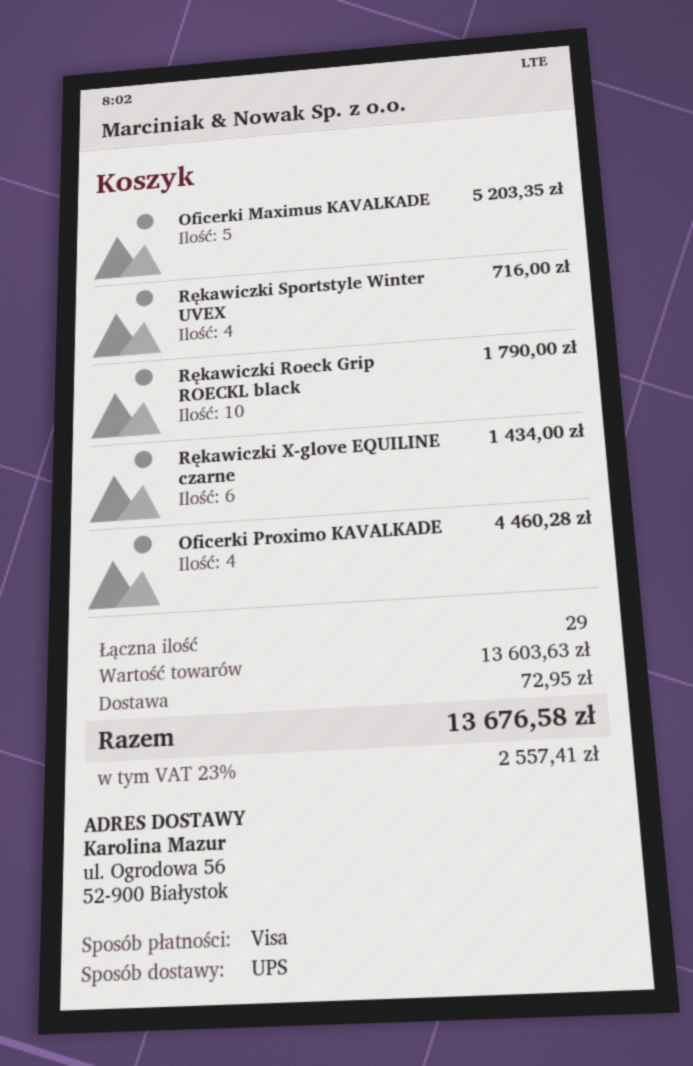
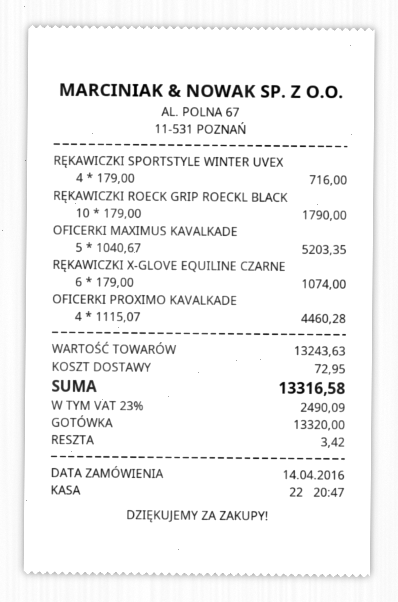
payment method: Visa -> cash
Rękawiczki X-glove EQUILINE czarne: 6 for 1434.00 -> 6 for 1074.00
subtotal: 13603.63 -> 13243.63
tax: 23% = 2557.41 -> 23% = 2490.09
total: 13676.58 -> 13316.58

